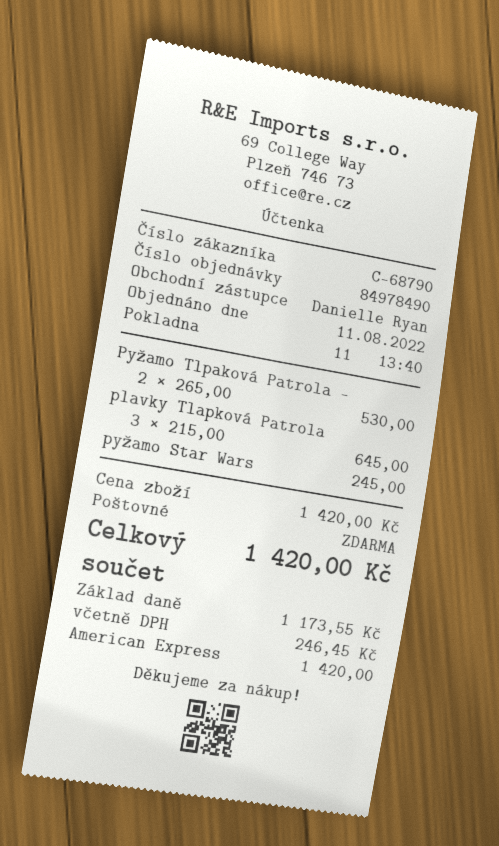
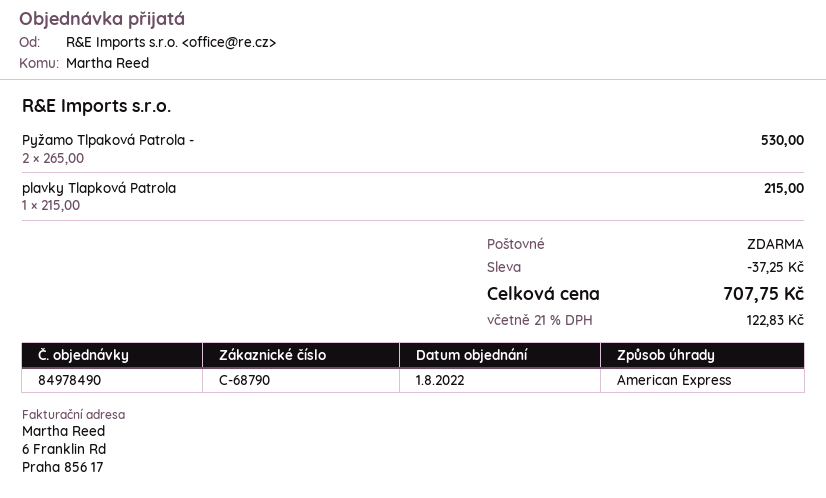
order date: 2022-08-11 -> 2022-08-01
plavky Tlapková Patrola: 3 x 215.00 = 645.00 -> 1 x 215.00 = 215.00
pyžamo Star Wars: 1 x 245.00 = 245.00 -> none
discount: none -> 37.25
tax: 246.45 -> 122.83
total: 1420.00 -> 707.75

